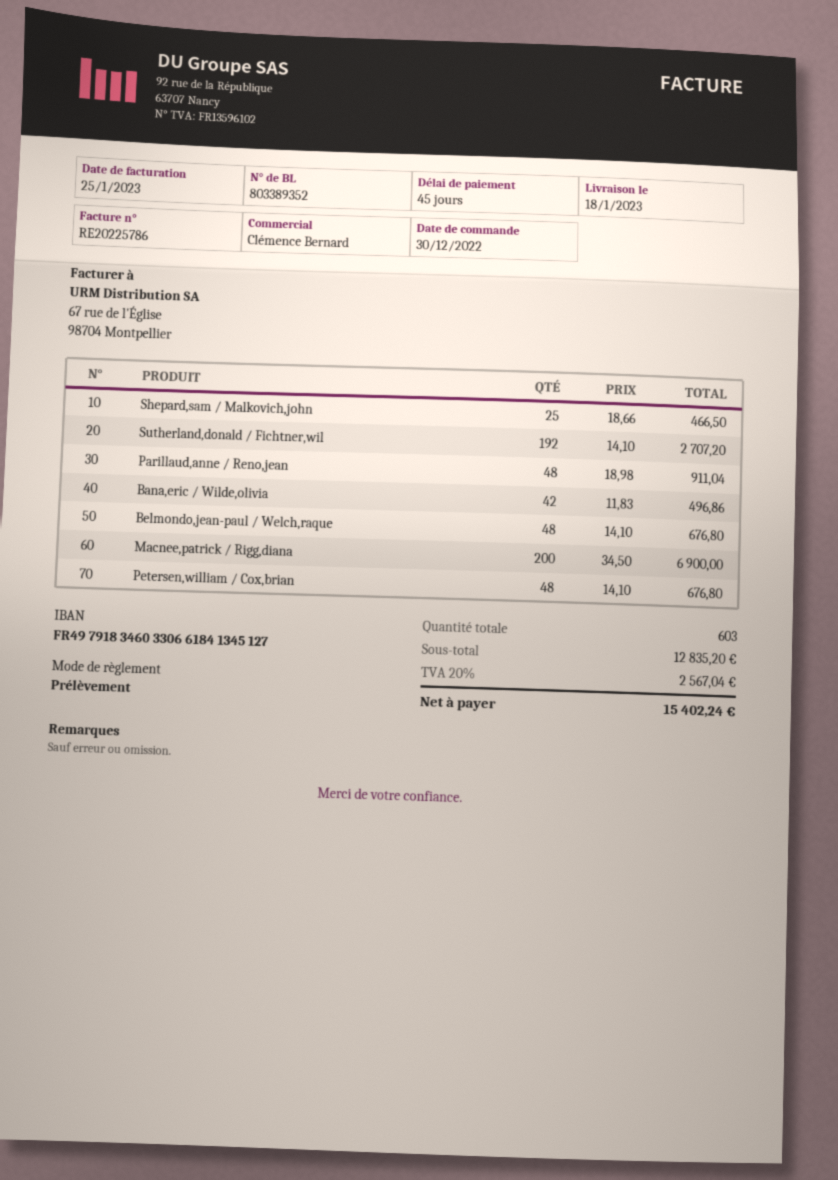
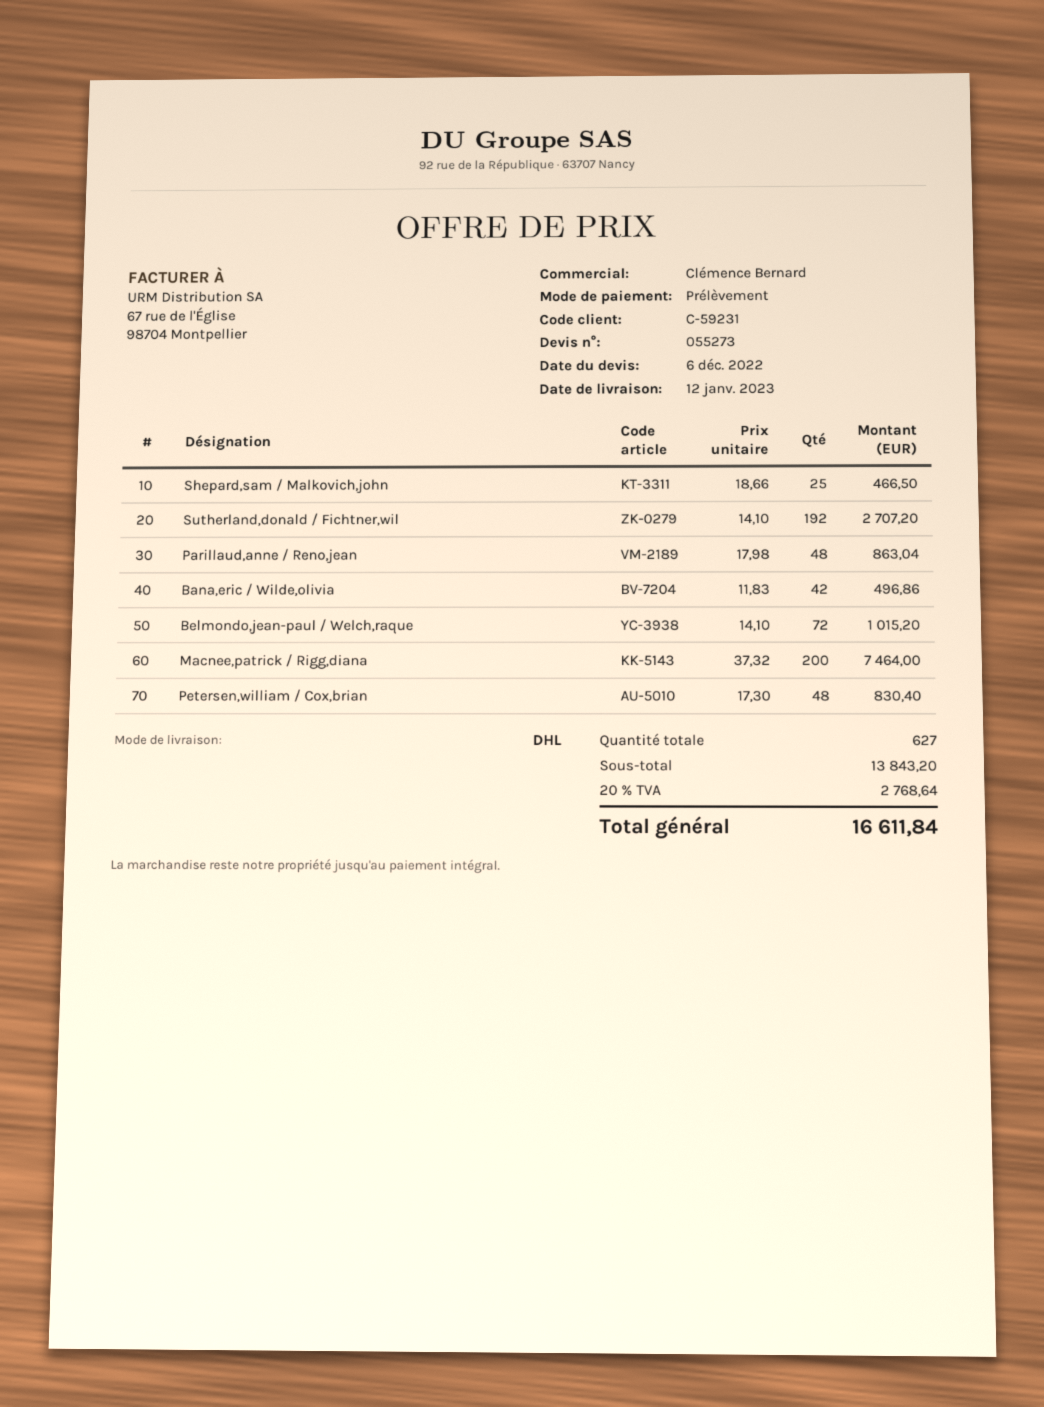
delivery date: 2023-01-18 -> 2023-01-12
Parillaud,anne / Reno,jean: 48 x 18.98 = 911.04 -> 48 x 17.98 = 863.04
Belmondo,jean-paul / Welch,raque: 48 x 14.10 = 676.80 -> 72 x 14.10 = 1015.20
Macnee,patrick / Rigg,diana: 200 x 34.50 = 6900.00 -> 200 x 37.32 = 7464.00
Petersen,william / Cox,brian: 48 x 14.10 = 676.80 -> 48 x 17.30 = 830.40
total quantity: 603 -> 627
subtotal: 12835.20 -> 13843.20
tax: 20% = 2567.04 -> 20% = 2768.64
total: 15402.24 -> 16611.84

